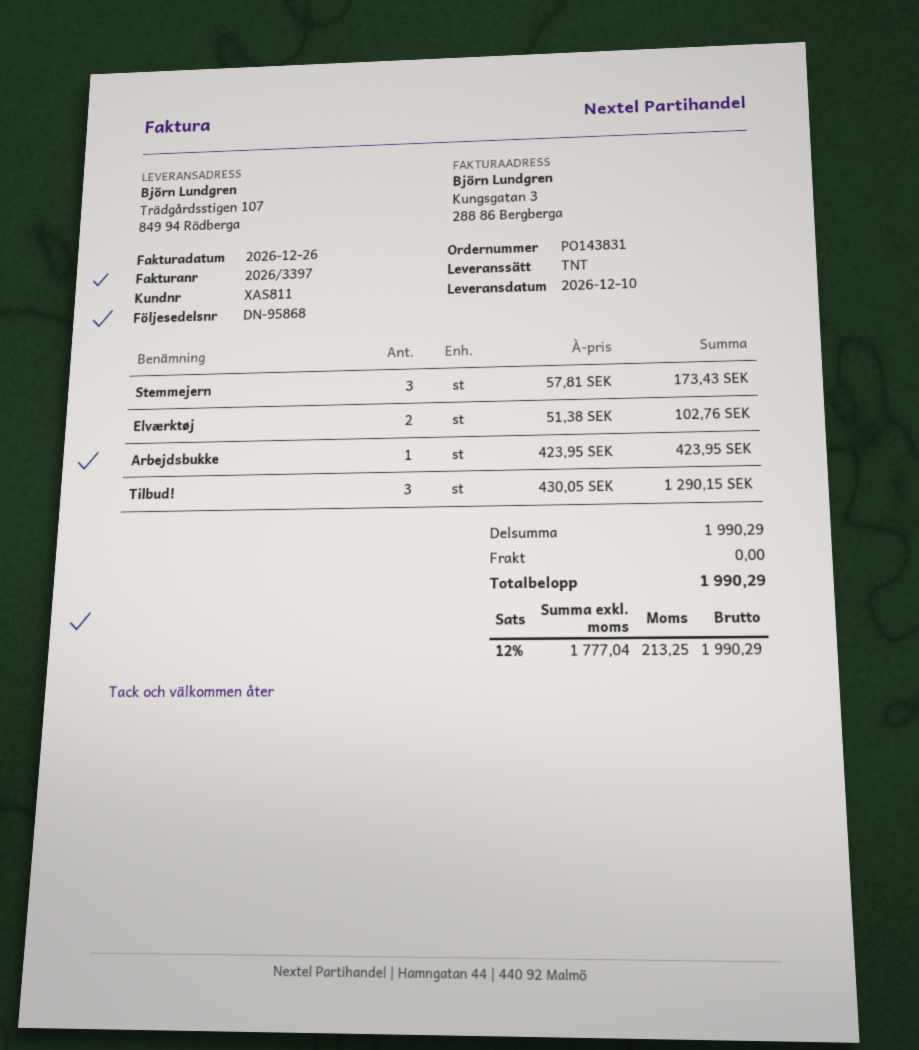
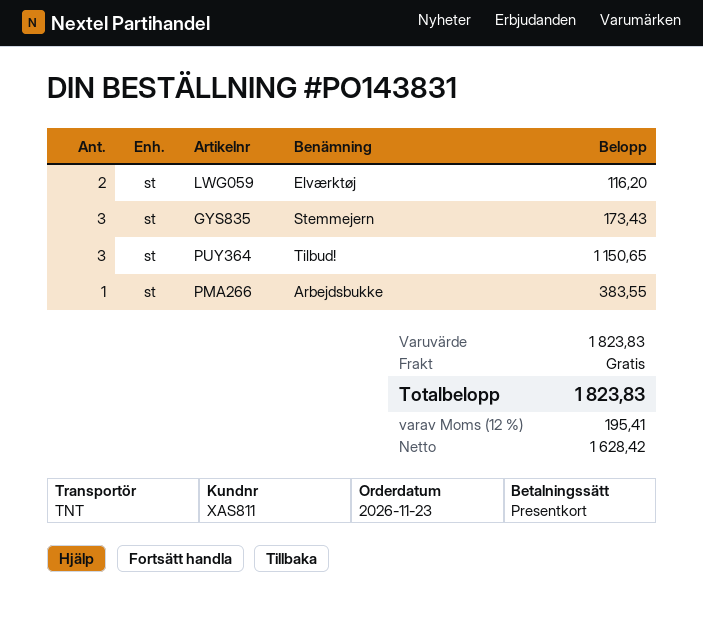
Elværktøj: 2 for 102.76 -> 2 for 116.20
Arbejdsbukke: 1 for 423.95 -> 1 for 383.55
Tilbud!: 3 for 1290.15 -> 3 for 1150.65
subtotal: 1990.29 -> 1823.83
net: 1777.04 -> 1628.42
tax: 12% = 213.25 -> 12% = 195.41
total: 1990.29 -> 1823.83

